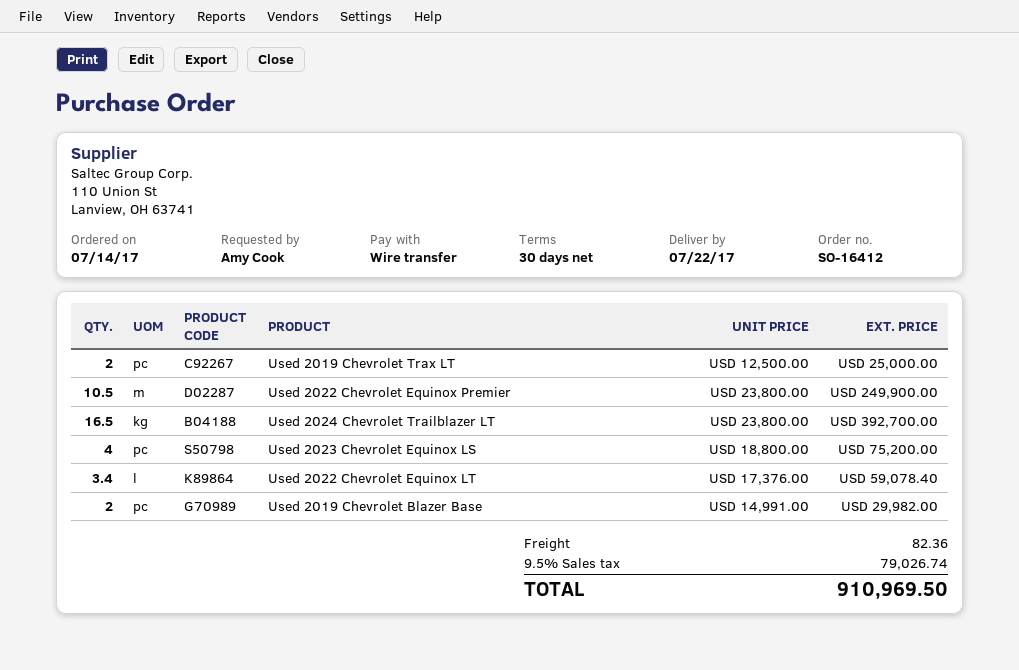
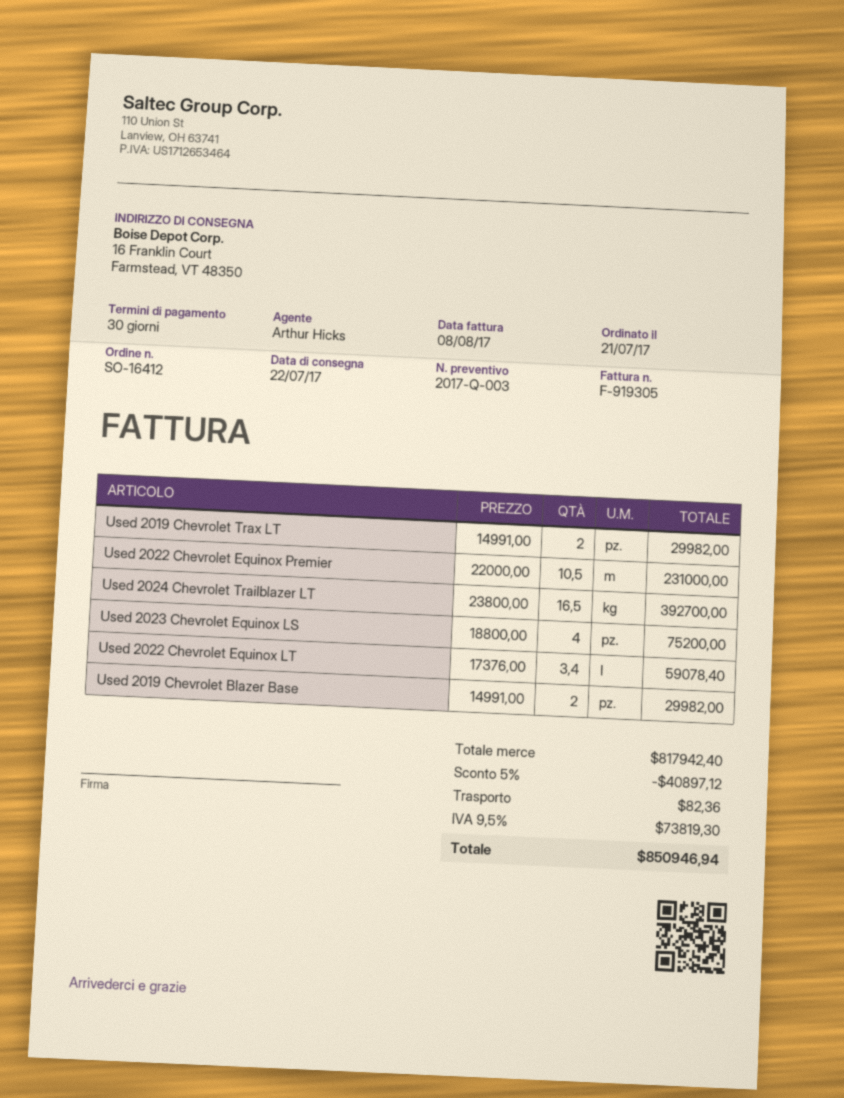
order date: 2017-07-14 -> 2017-07-21
Used 2019 Chevrolet Trax LT: 2 x 12500.00 = 25000.00 -> 2 x 14991.00 = 29982.00
Used 2022 Chevrolet Equinox Premier: 10.5 x 23800.00 = 249900.00 -> 10.5 x 22000.00 = 231000.00
discount: none -> 5% = 40897.12
tax: 9.5% = 79026.74 -> 9.5% = 73819.30
total: 910969.50 -> 850946.94

